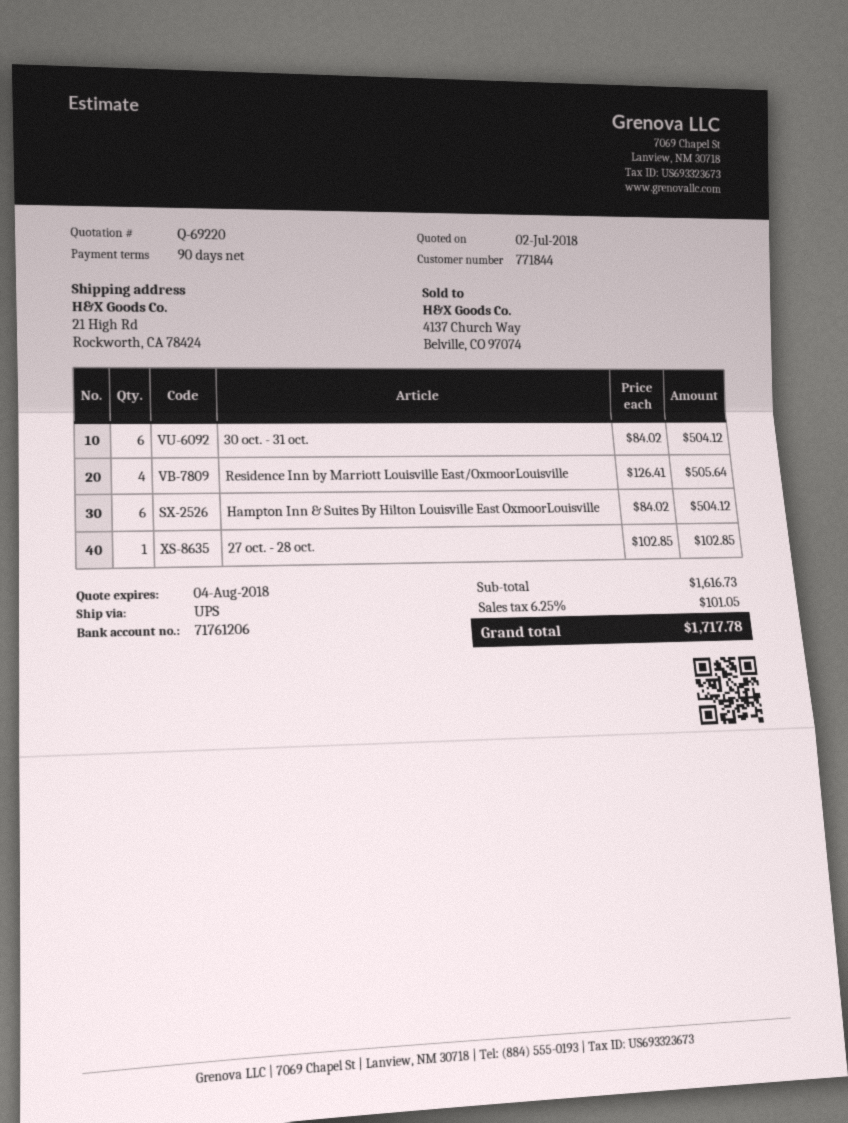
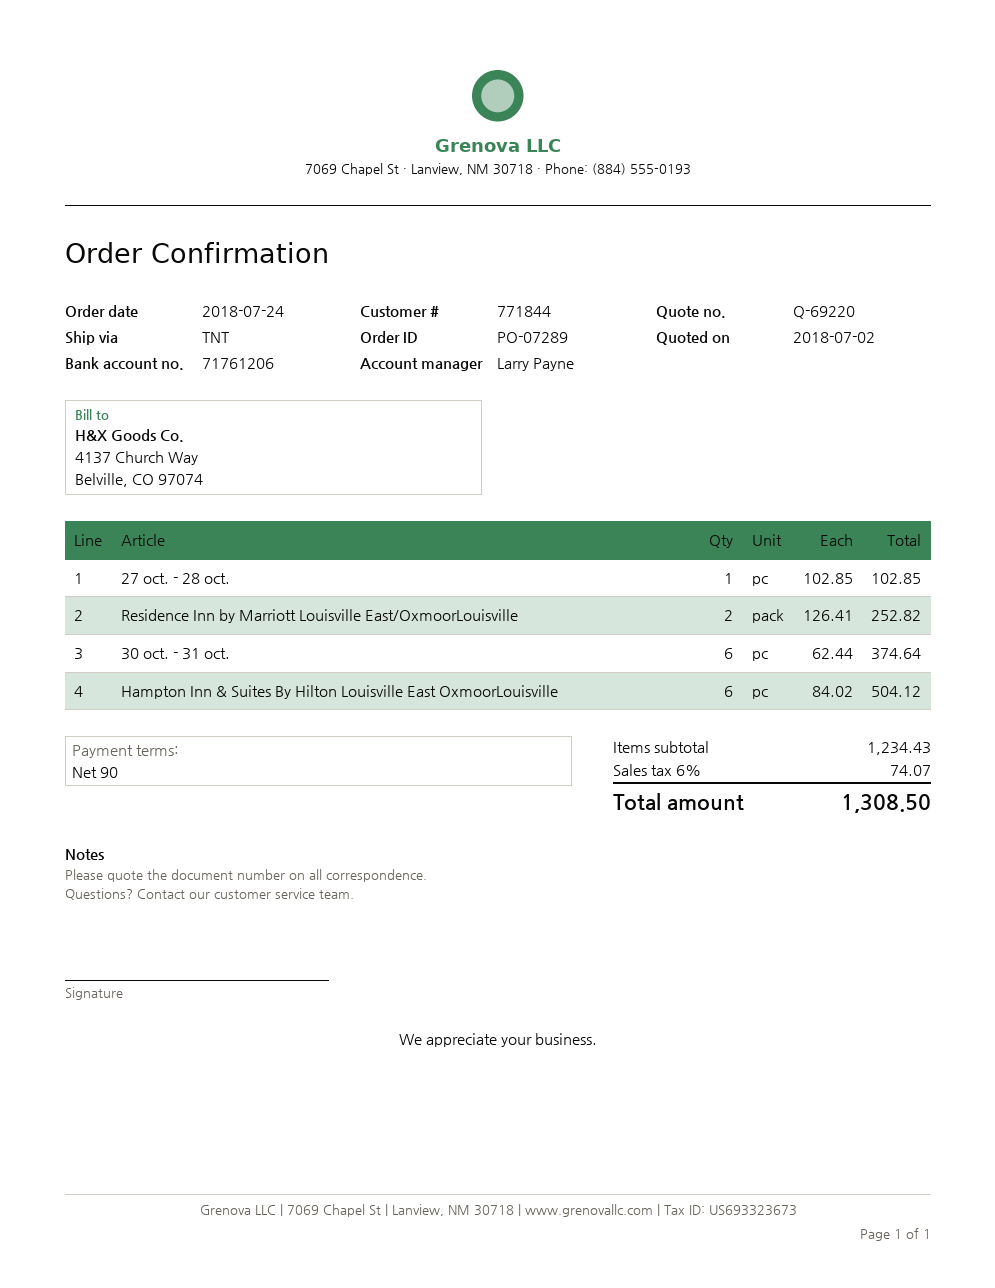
shipping method: UPS -> TNT
30 oct. - 31 oct.: 6 x 84.02 = 504.12 -> 6 x 62.44 = 374.64
Residence Inn by Marriott Louisville East/OxmoorLouisville: 4 x 126.41 = 505.64 -> 2 x 126.41 = 252.82
subtotal: 1616.73 -> 1234.43
tax: 6.25% = 101.05 -> 6% = 74.07
total: 1717.78 -> 1308.50

